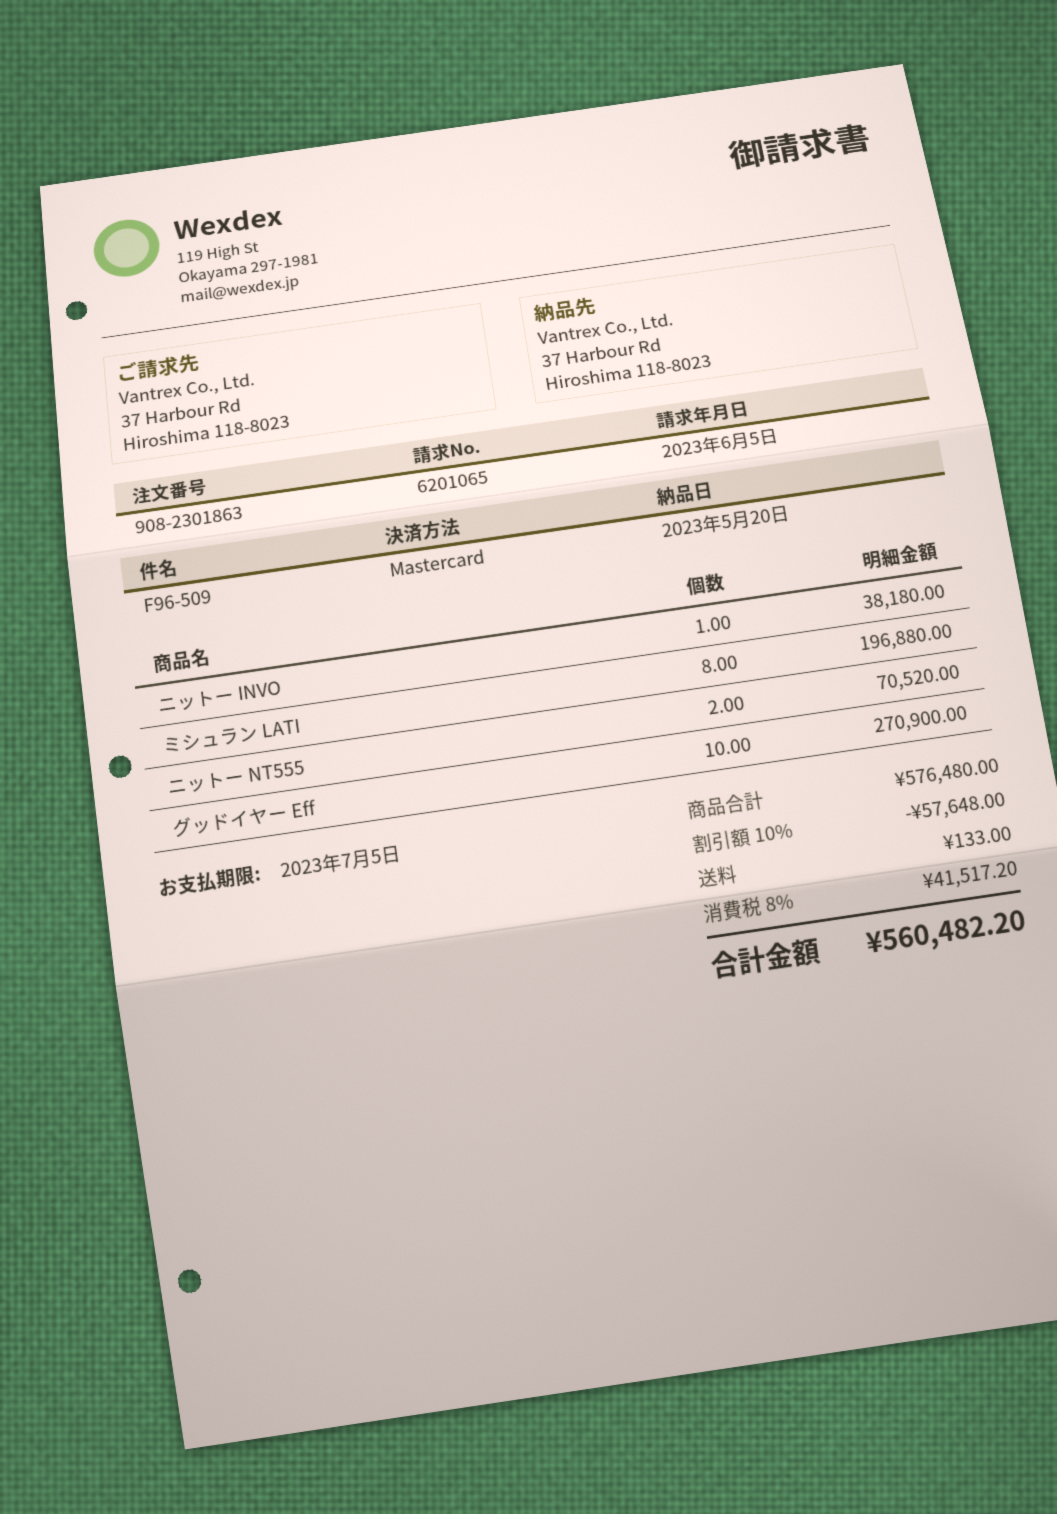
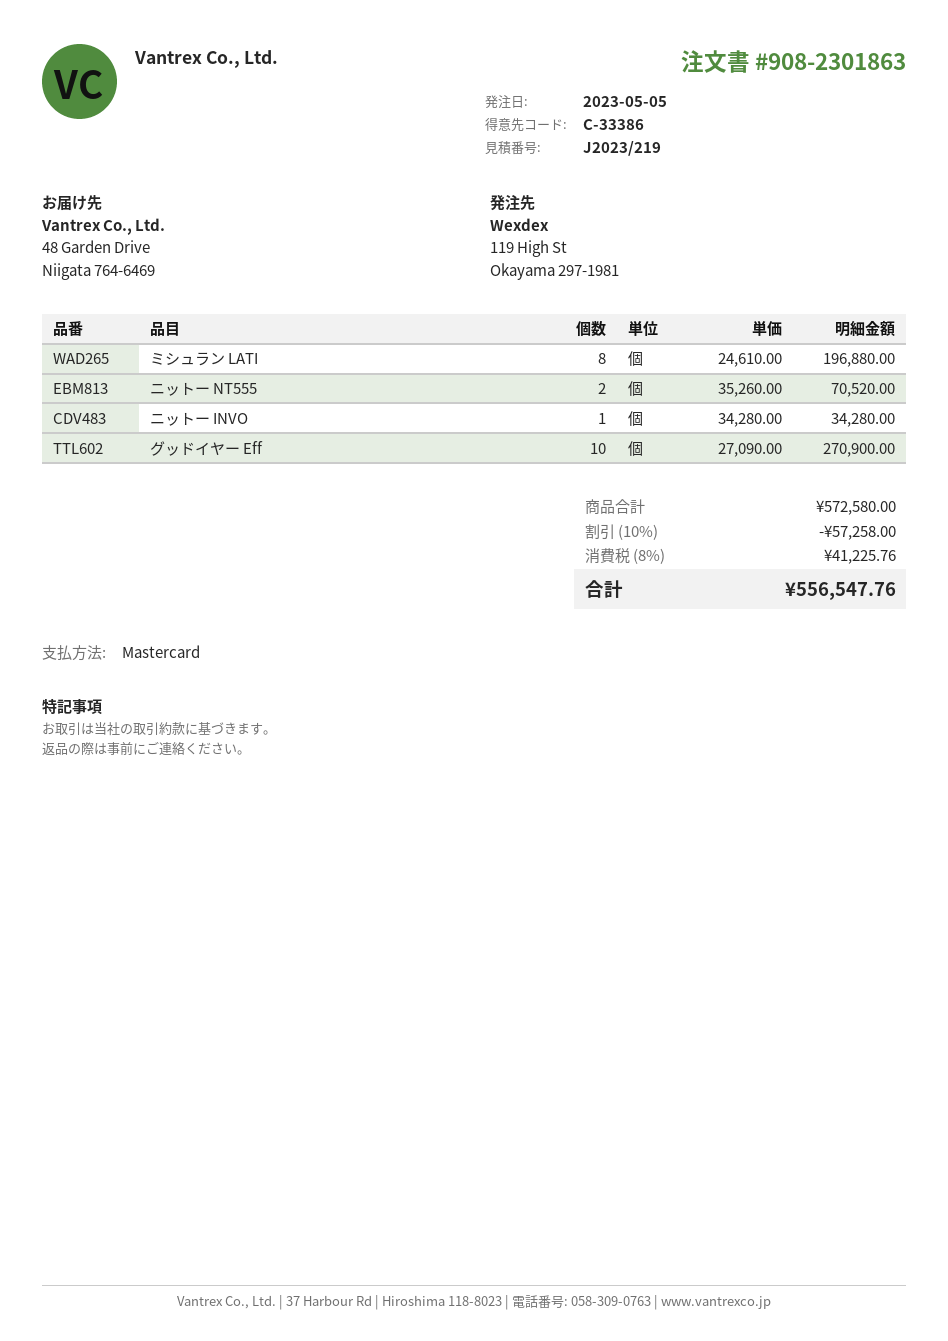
ship to: 37 Harbour Rd, Hiroshima 118-8023 -> 48 Garden Drive, Niigata 764-6469
ニットー INVO: 1 for 38180.00 -> 1 for 34280.00
subtotal: 576480.00 -> 572580.00
discount: 10% = 57648.00 -> 10% = 57258.00
shipping: 133.00 -> none
tax: 8% = 41517.20 -> 8% = 41225.76
total: 560482.20 -> 556547.76

